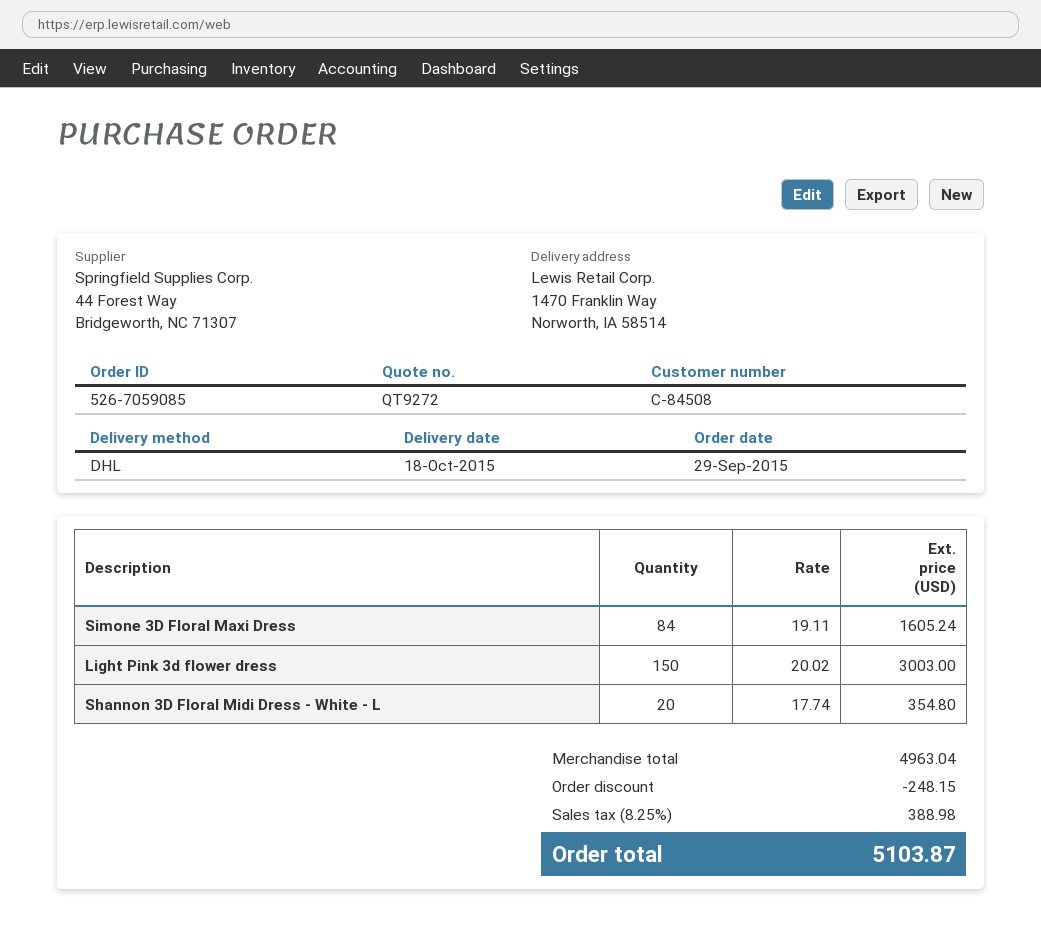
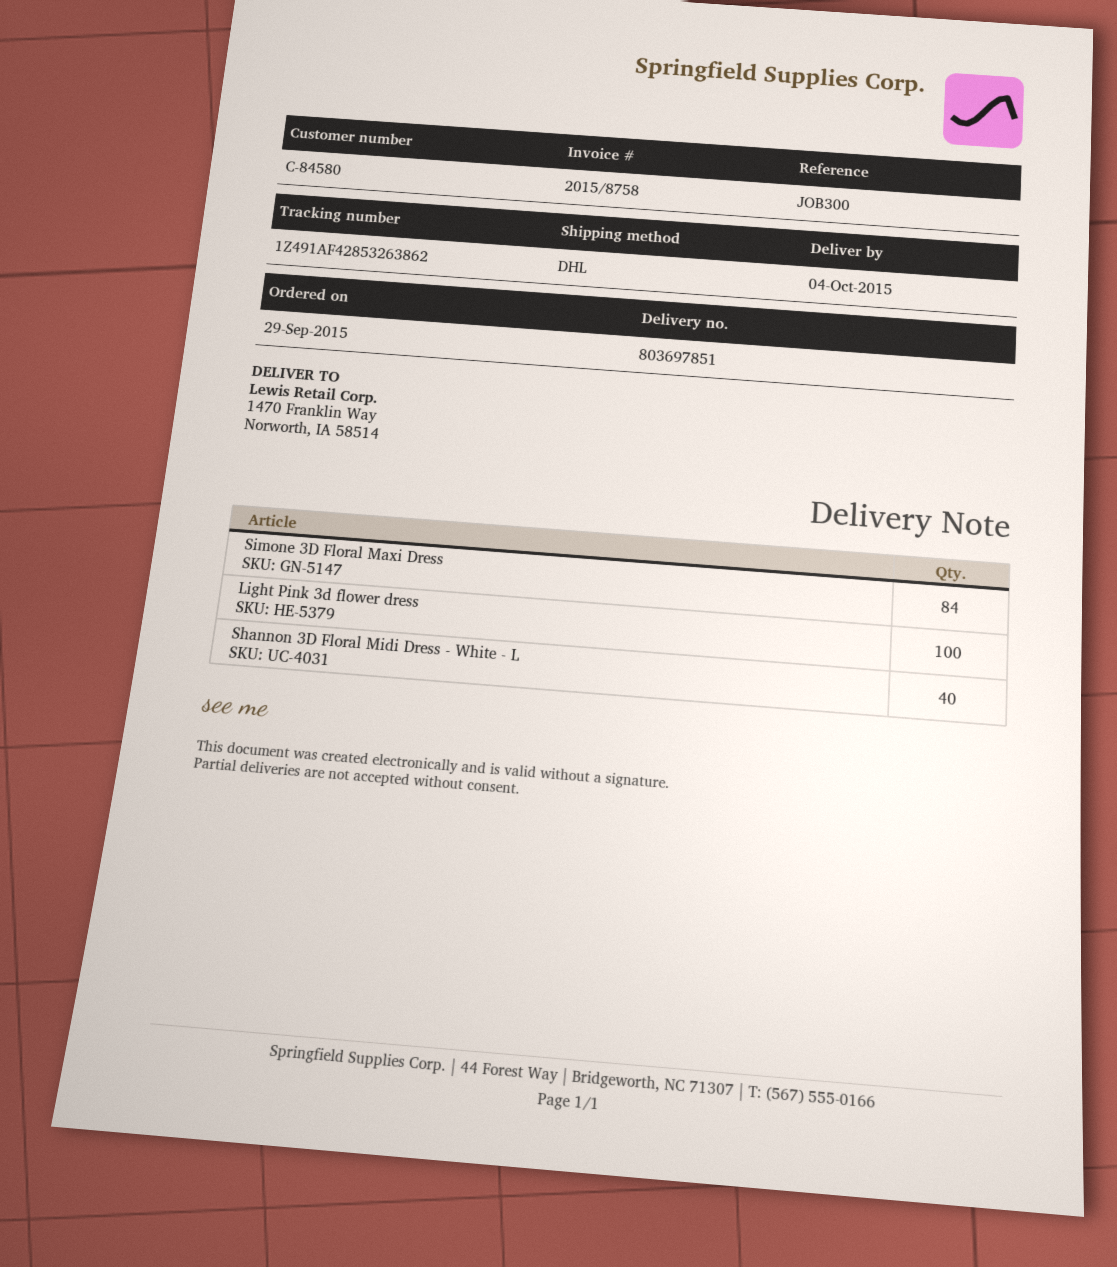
delivery date: 2015-10-18 -> 2015-10-04
customer number: C-84508 -> C-84580
Light Pink 3d flower dress: 150 -> 100
Shannon 3D Floral Midi Dress - White - L: 20 -> 40

